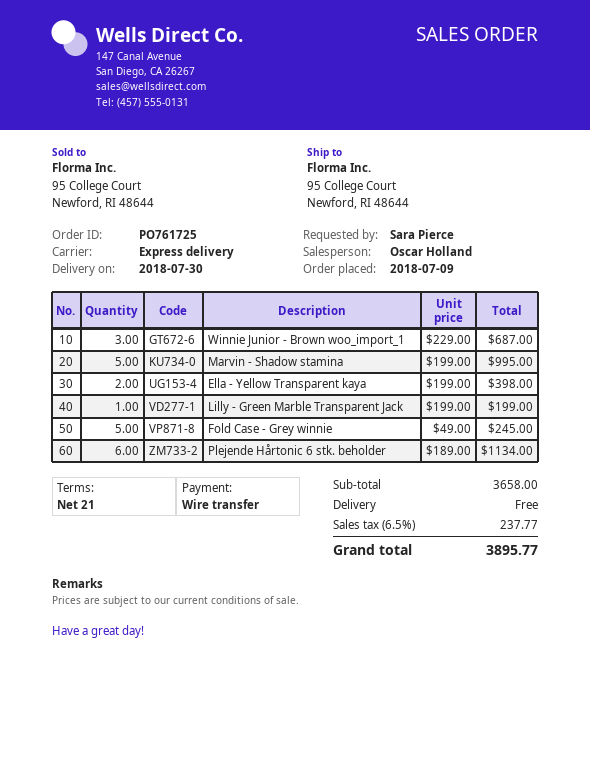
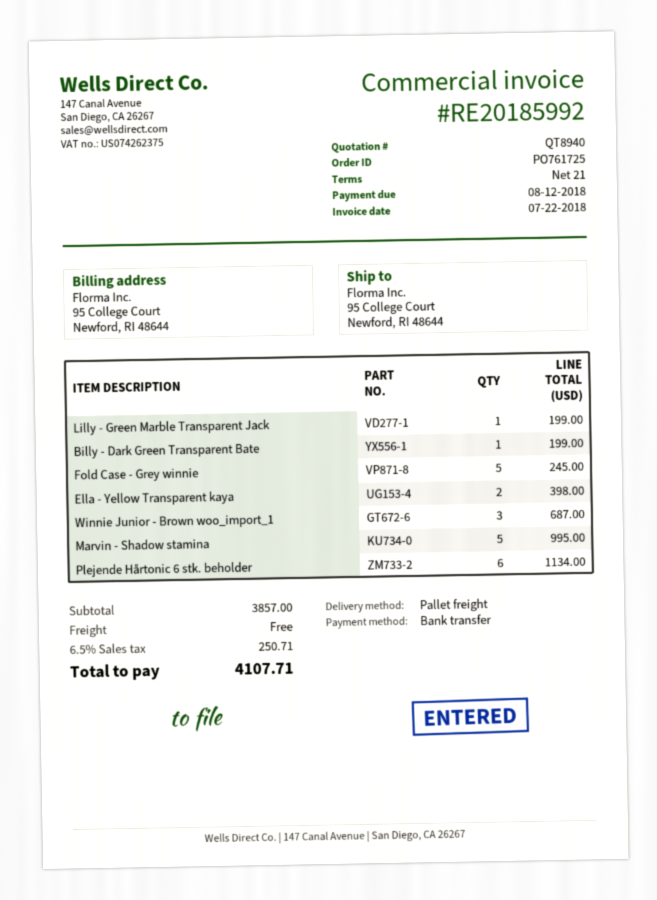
shipping method: express -> pallet freight
Billy - Dark Green Transparent Bate: none -> 1 for 199.00
subtotal: 3658.00 -> 3857.00
tax: 6.5% = 237.77 -> 6.5% = 250.71
total: 3895.77 -> 4107.71

